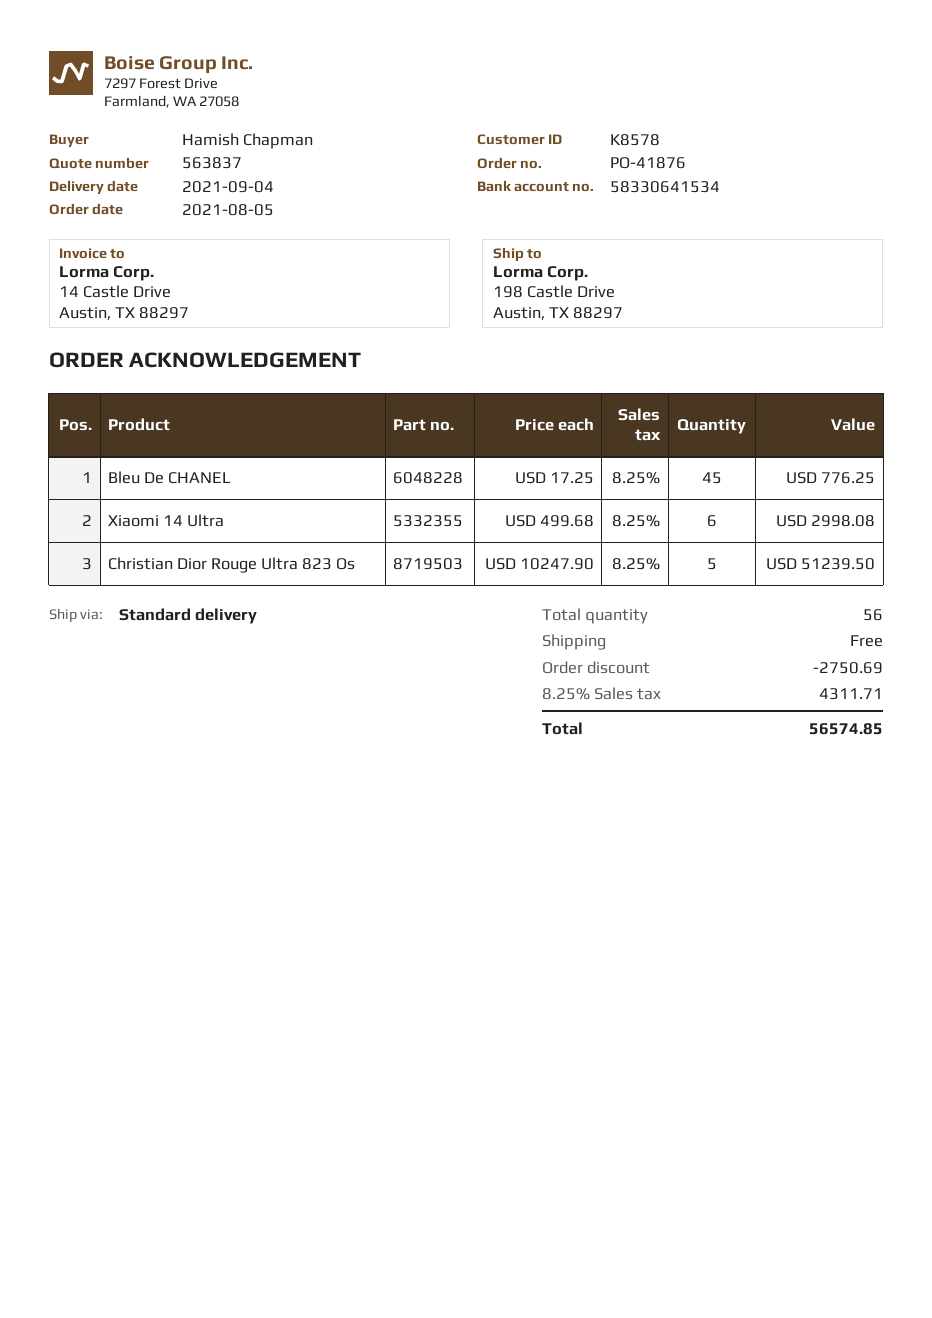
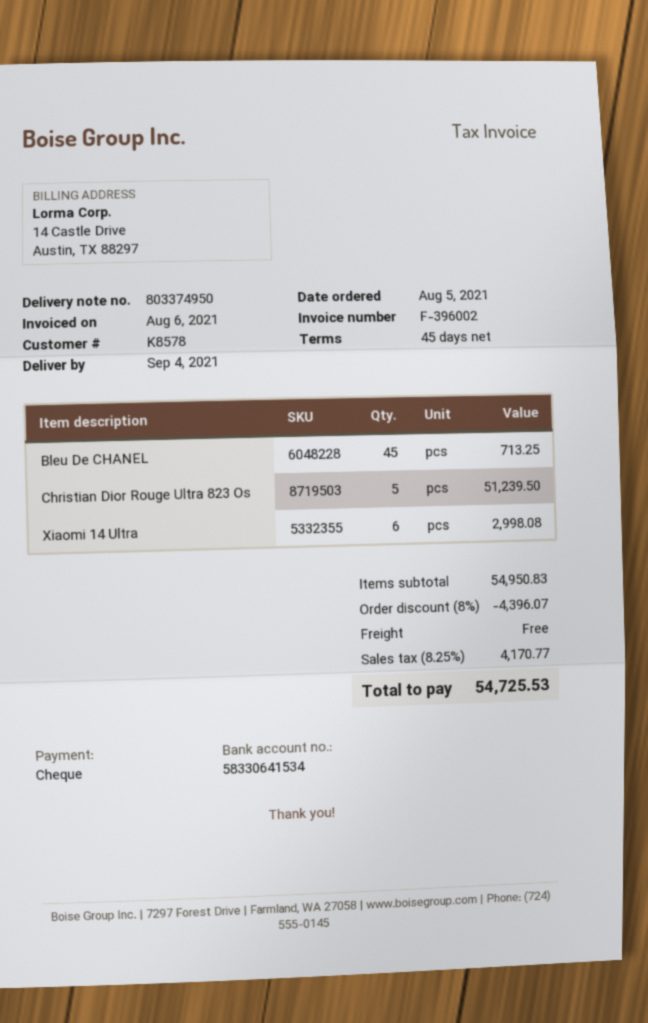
Bleu De CHANEL: 45 for 776.25 -> 45 for 713.25
discount: 2750.69 -> 4396.07
tax: 8.25% = 4311.71 -> 8.25% = 4170.77
total: 56574.85 -> 54725.53

